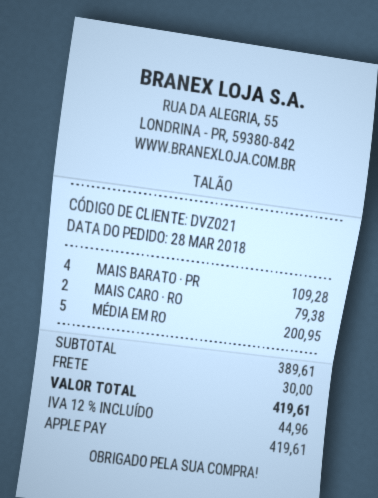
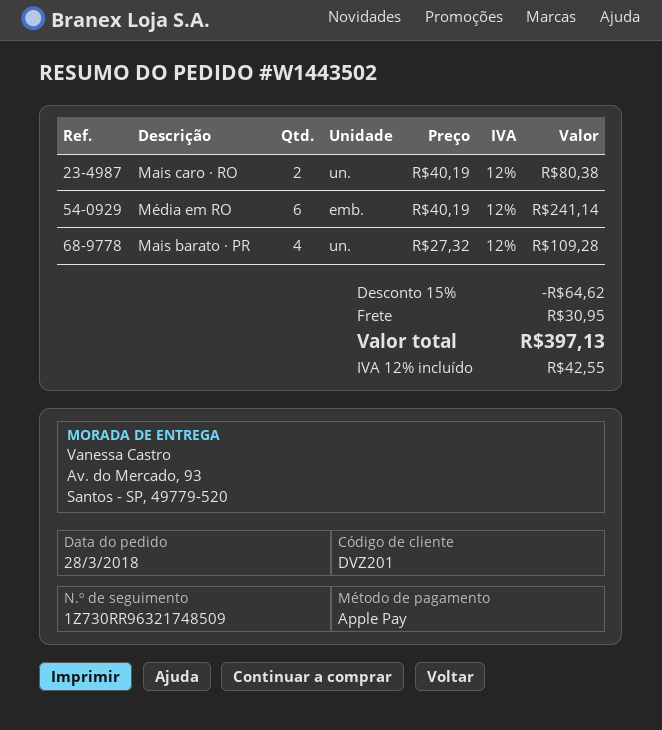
customer number: DVZ021 -> DVZ201
MAIS CARO · RO: 2 for 79.38 -> 2 for 80.38
MÉDIA EM RO: 5 for 200.95 -> 6 for 241.14
discount: none -> 15% = 64.62
shipping: 30.00 -> 30.95
tax: 12% = 44.96 -> 12% = 42.55
total: 419.61 -> 397.13

